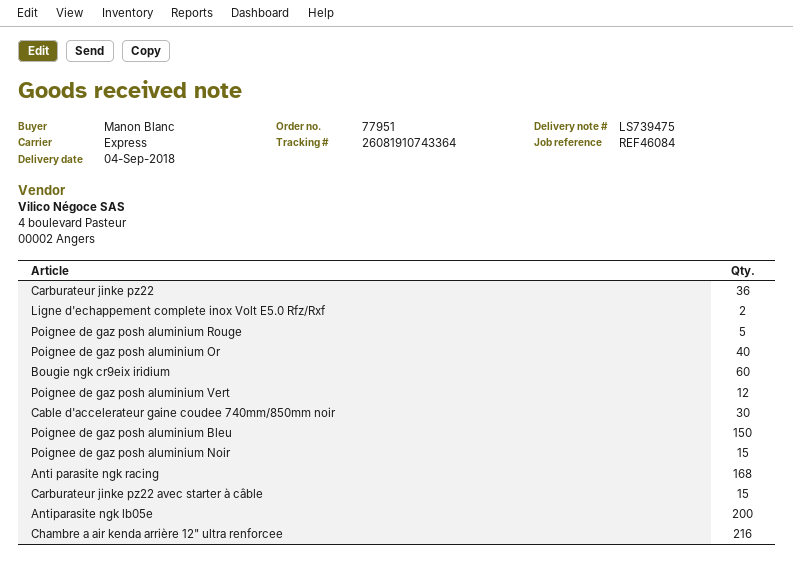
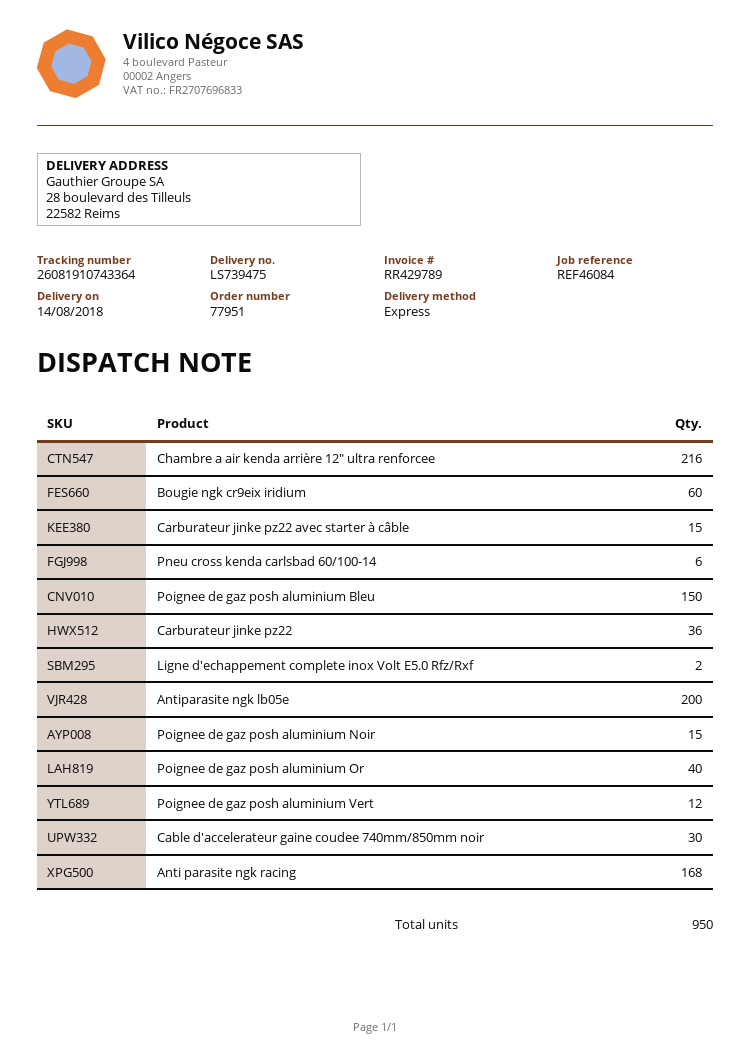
delivery date: 2018-09-04 -> 2018-08-14
Poignee de gaz posh aluminium Rouge: 5 -> none
Pneu cross kenda carlsbad 60/100-14: none -> 6

